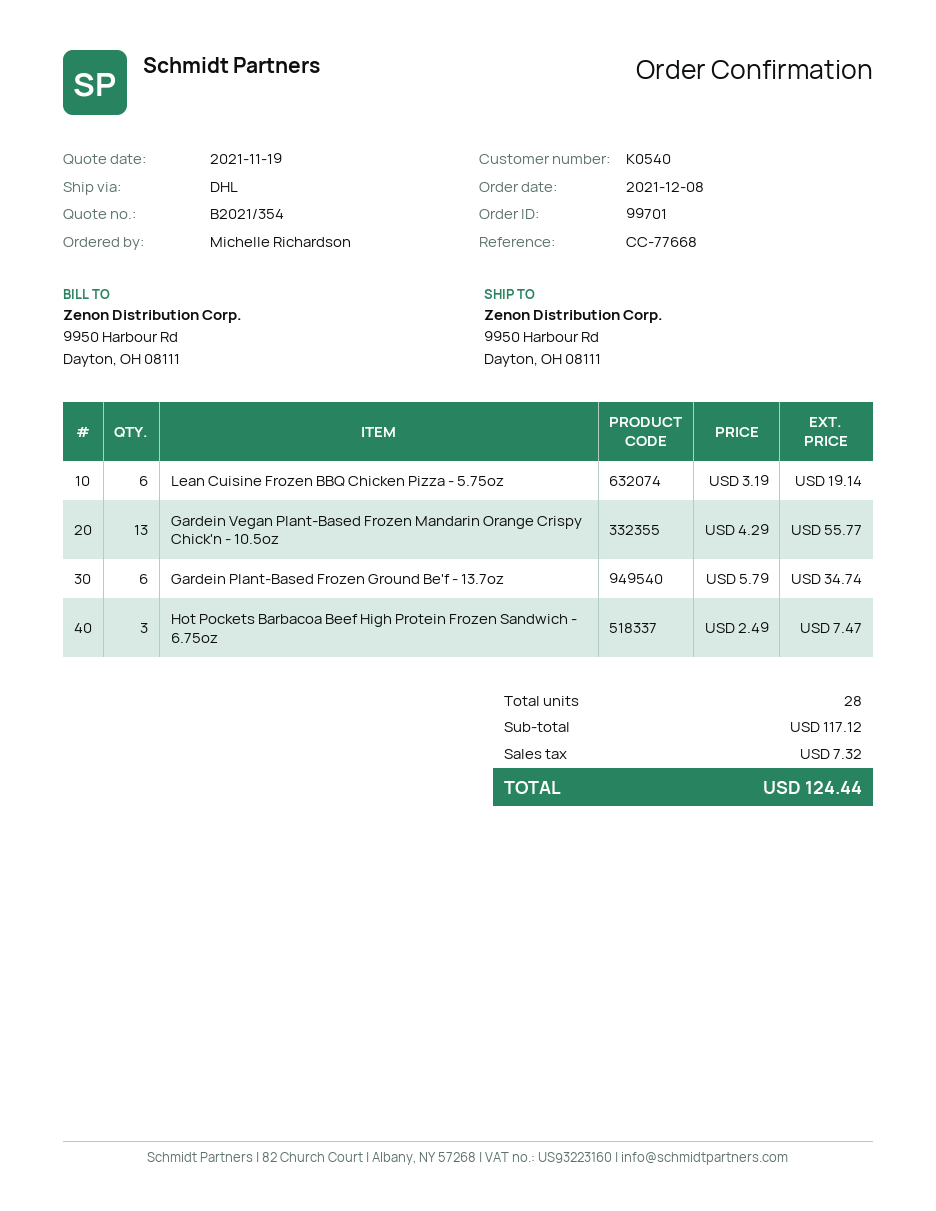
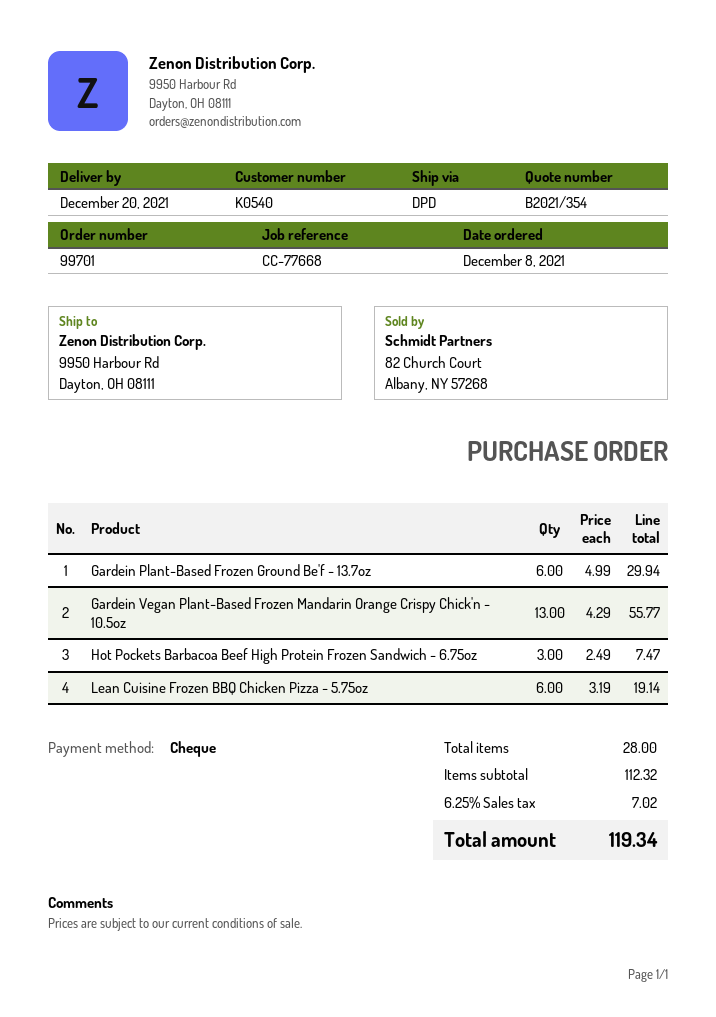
shipping method: DHL -> DPD
Gardein Plant-Based Frozen Ground Be'f - 13.7oz: 6 x 5.79 = 34.74 -> 6 x 4.99 = 29.94
subtotal: 117.12 -> 112.32
tax: 7.32 -> 7.02
total: 124.44 -> 119.34

